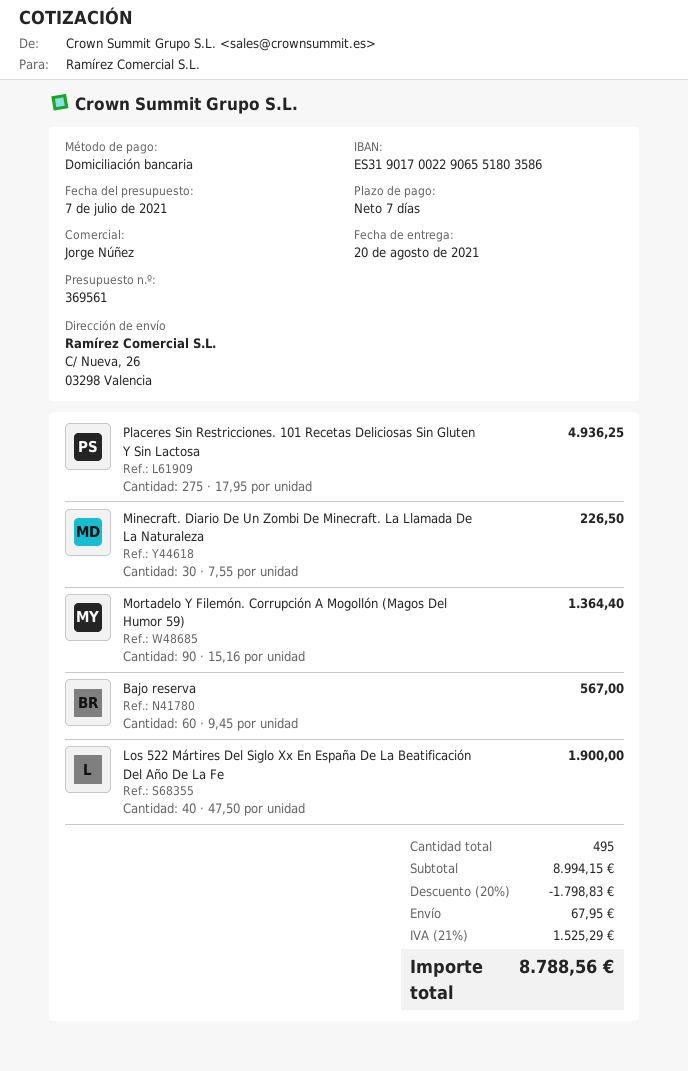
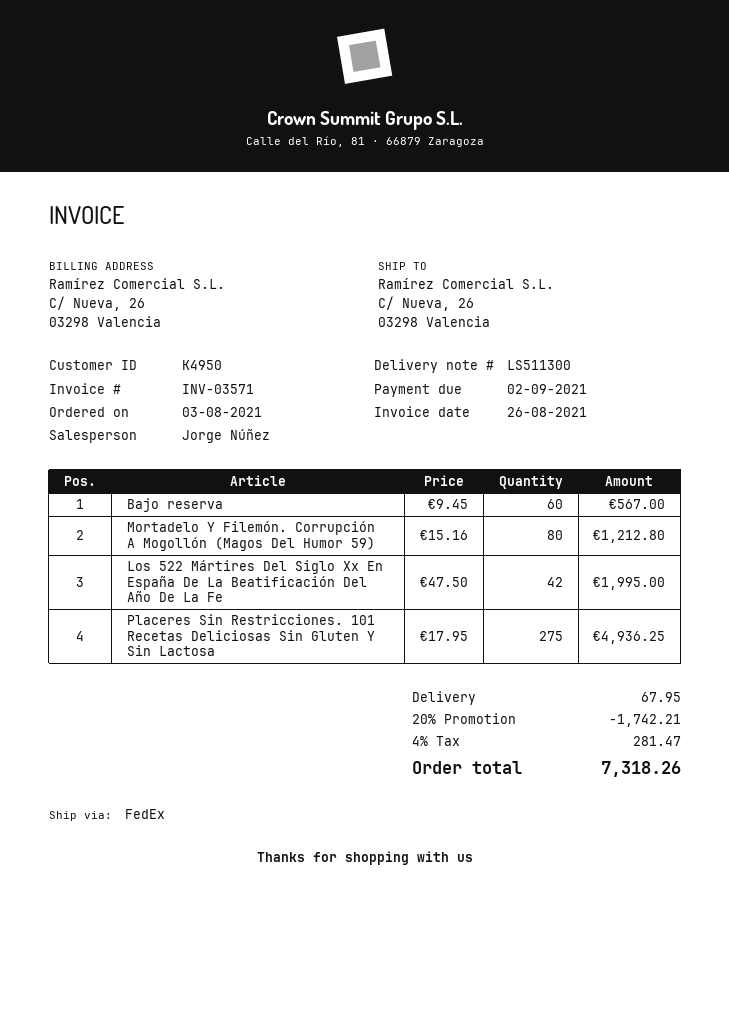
Minecraft. Diario De Un Zombi De Minecraft. La Llamada De La Naturaleza: 30 x 7.55 = 226.50 -> none
Mortadelo Y Filemón. Corrupción A Mogollón (Magos Del Humor 59): 90 x 15.16 = 1364.40 -> 80 x 15.16 = 1212.80
Los 522 Mártires Del Siglo Xx En España De La Beatificación Del Año De La Fe: 40 x 47.50 = 1900.00 -> 42 x 47.50 = 1995.00
discount: 20% = 1798.83 -> 20% = 1742.21
tax: 21% = 1525.29 -> 4% = 281.47
total: 8788.56 -> 7318.26

